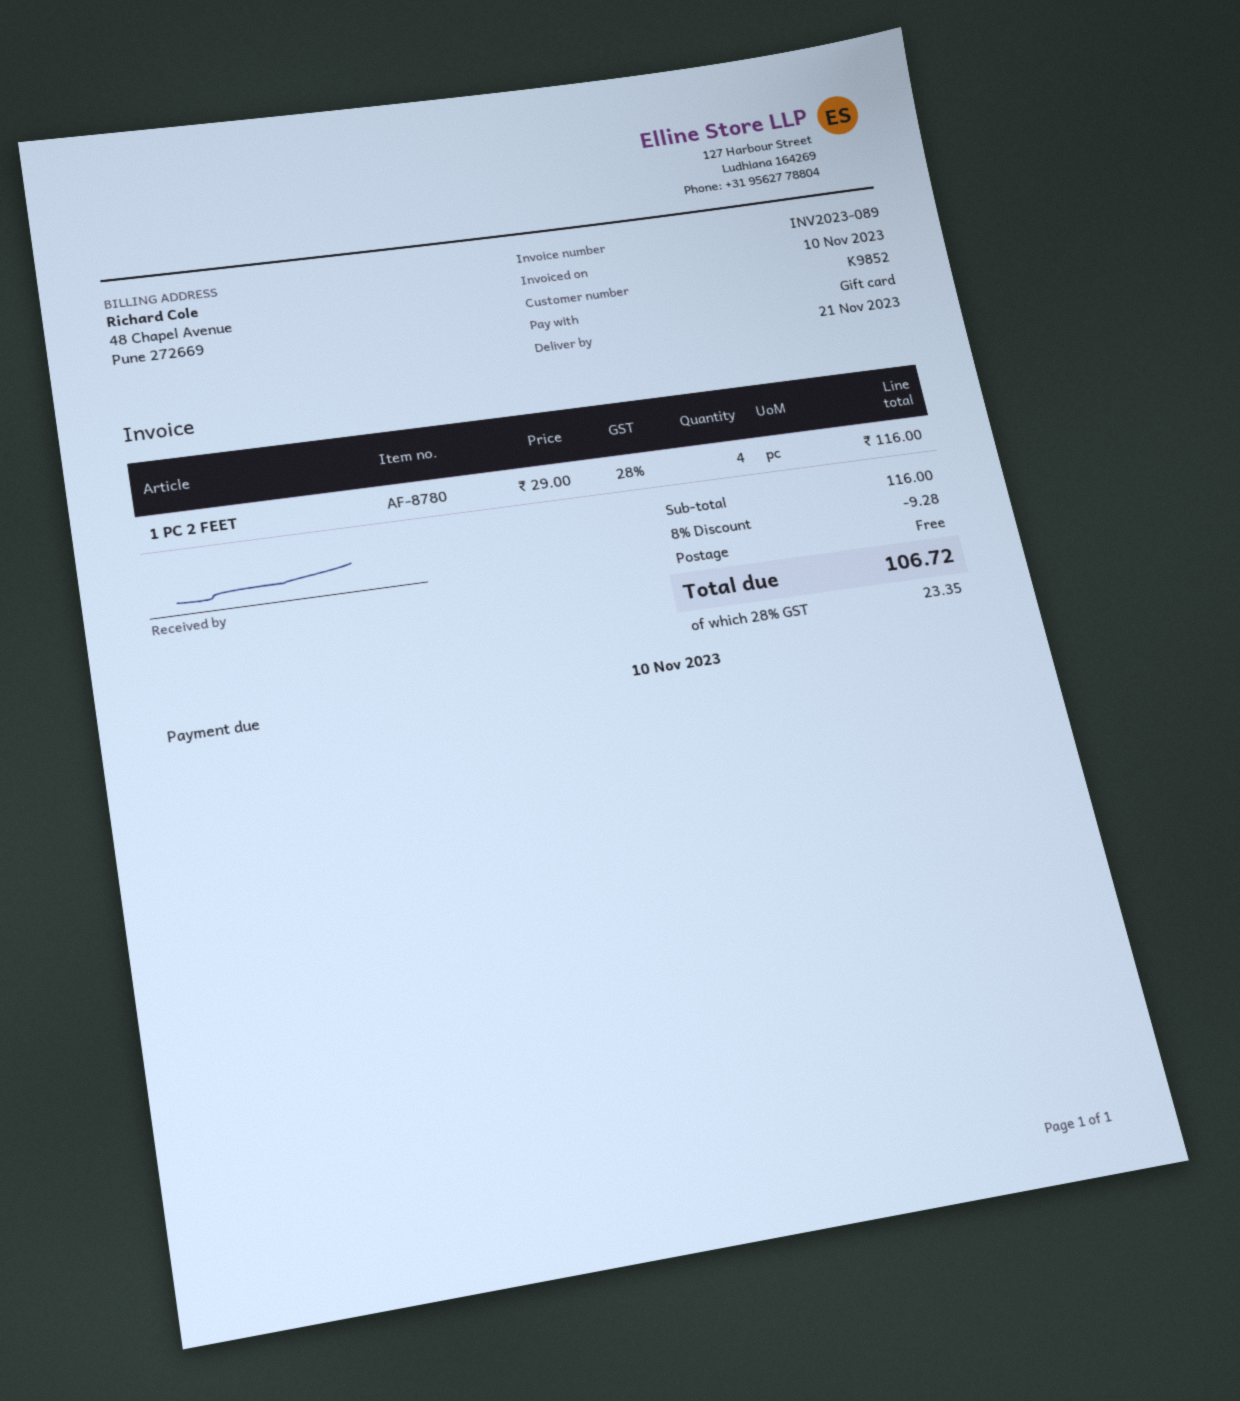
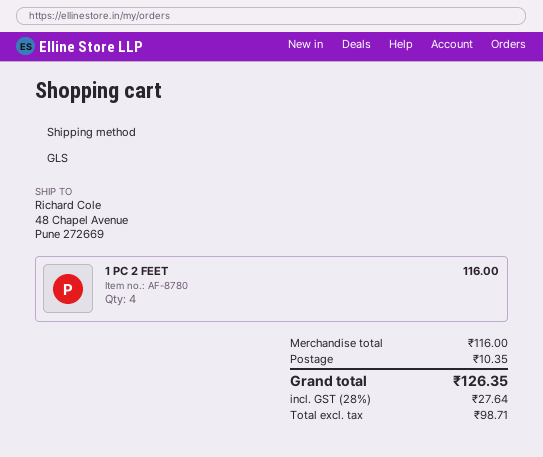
discount: 8% = 9.28 -> none
shipping: 0.00 -> 10.35
tax: 28% = 23.35 -> 28% = 27.64
total: 106.72 -> 126.35

